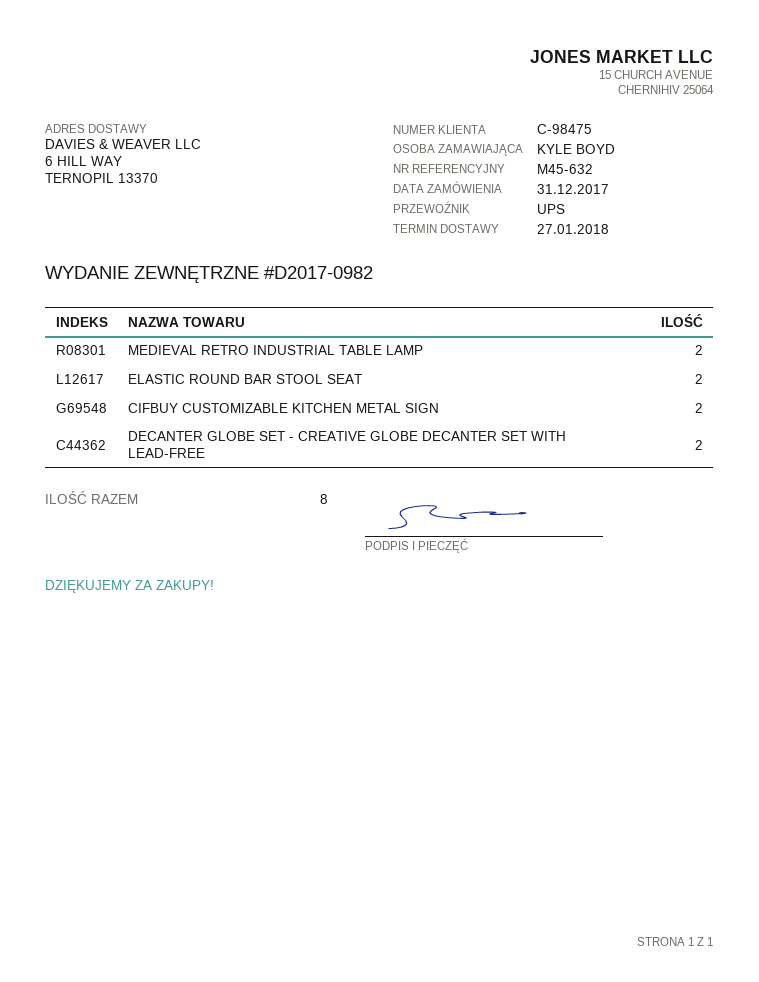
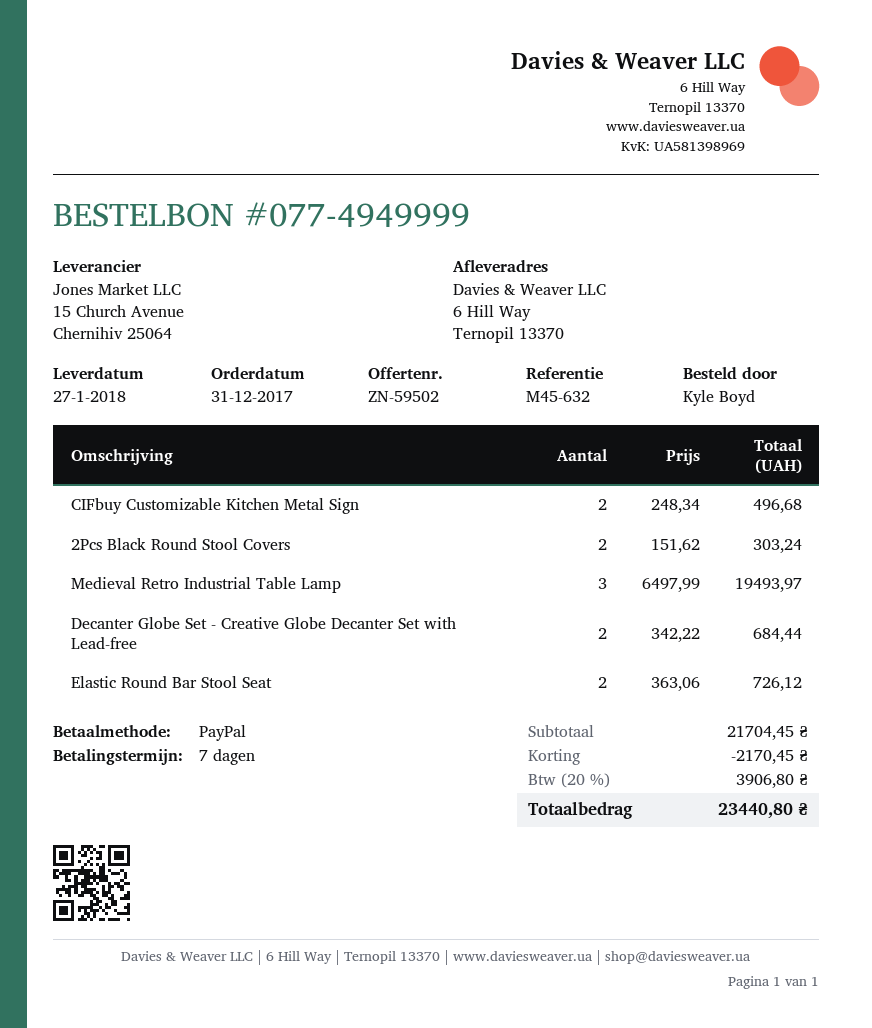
MEDIEVAL RETRO INDUSTRIAL TABLE LAMP: 2 -> 3
2Pcs Black Round Stool Covers: none -> 2

